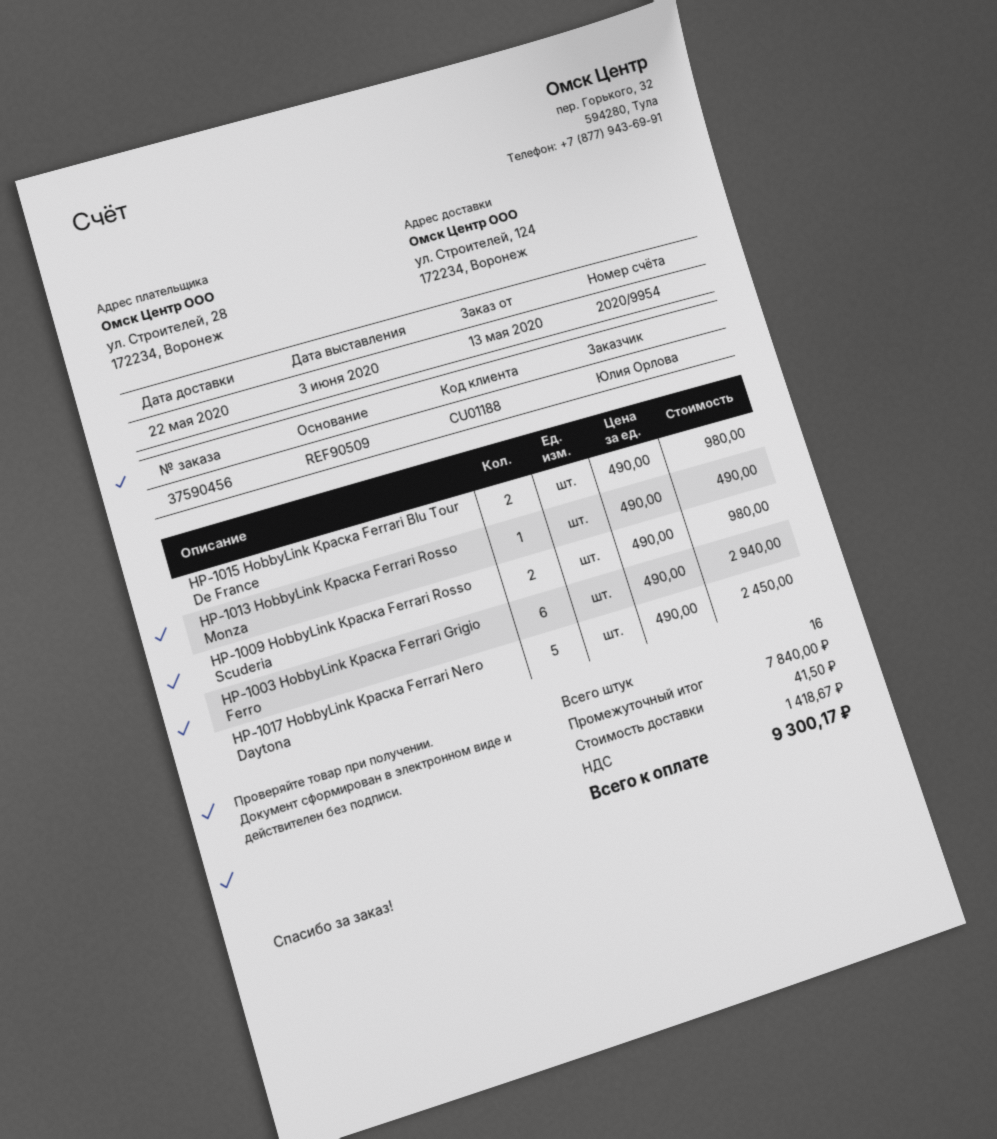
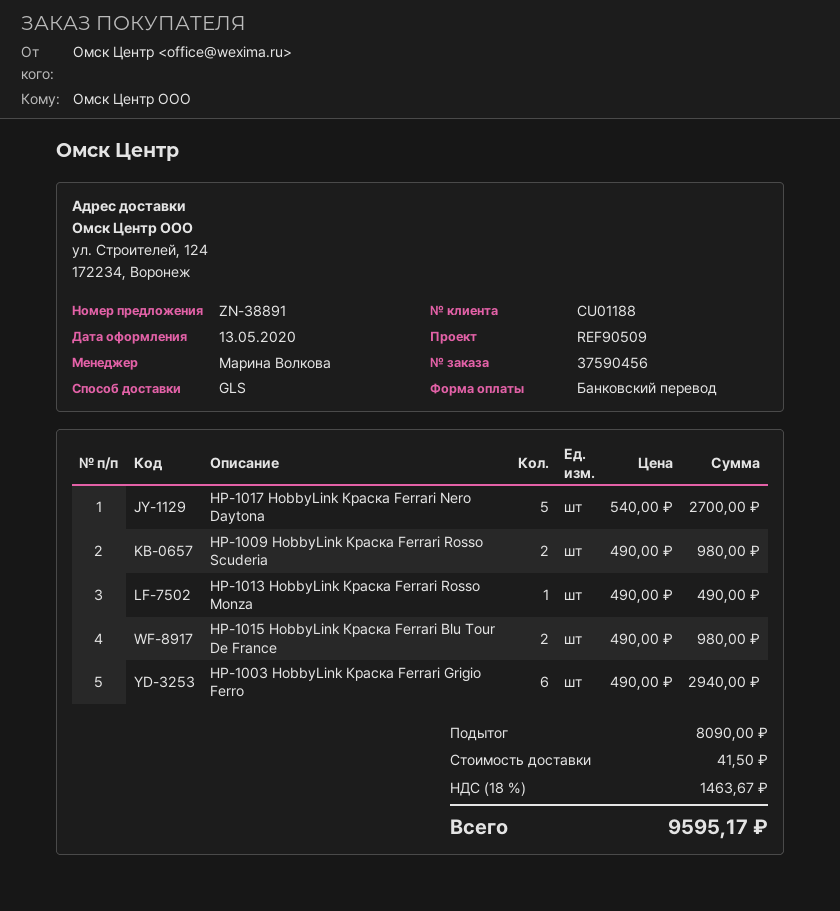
HP-1017 HobbyLink Краска Ferrari Nero Daytona: 5 x 490.00 = 2450.00 -> 5 x 540.00 = 2700.00
subtotal: 7840.00 -> 8090.00
tax: 1418.67 -> 1463.67
total: 9300.17 -> 9595.17

